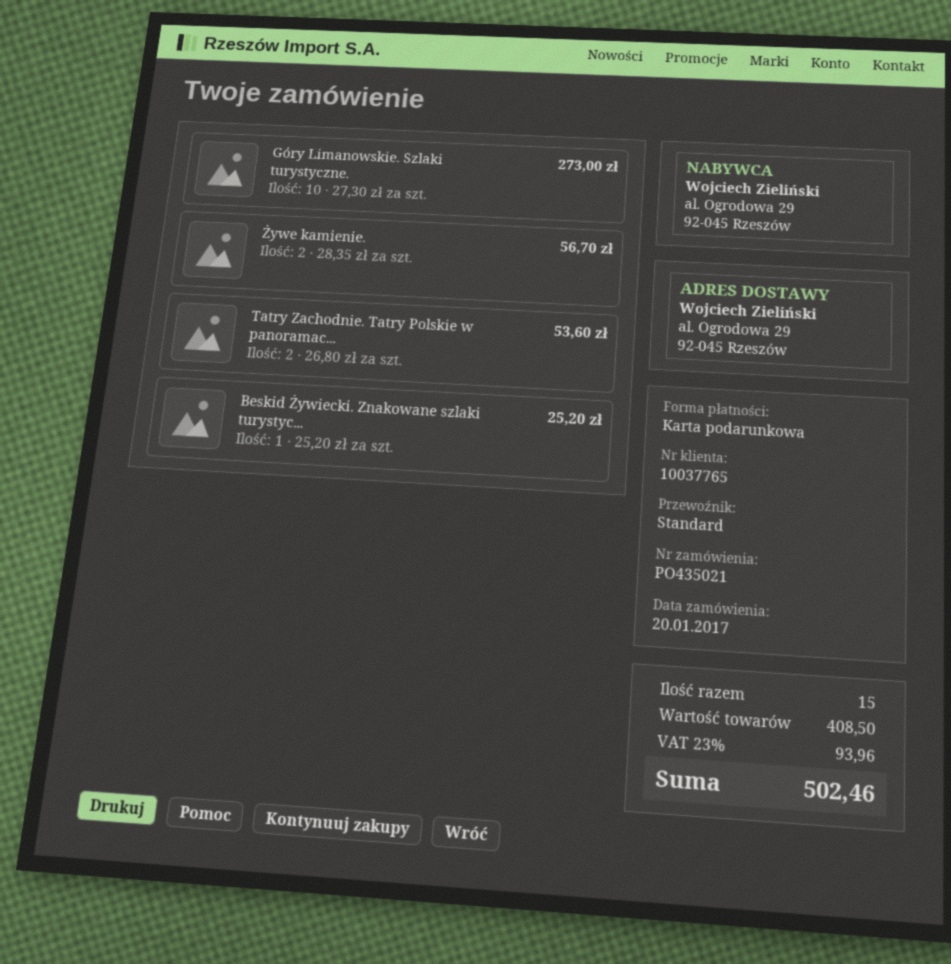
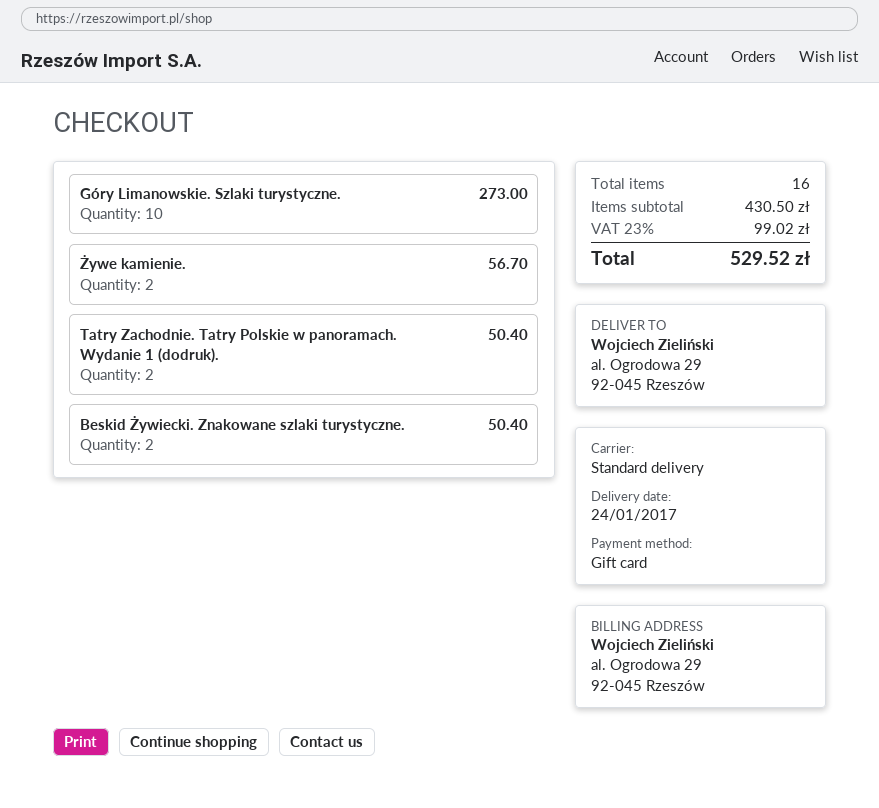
Tatry Zachodnie. Tatry Polskie w panoramac...: 2 for 53.60 -> 2 for 50.40
Beskid Żywiecki. Znakowane szlaki turystyc...: 1 for 25.20 -> 2 for 50.40
total quantity: 15 -> 16
subtotal: 408.50 -> 430.50
tax: 23% = 93.96 -> 23% = 99.02
total: 502.46 -> 529.52

